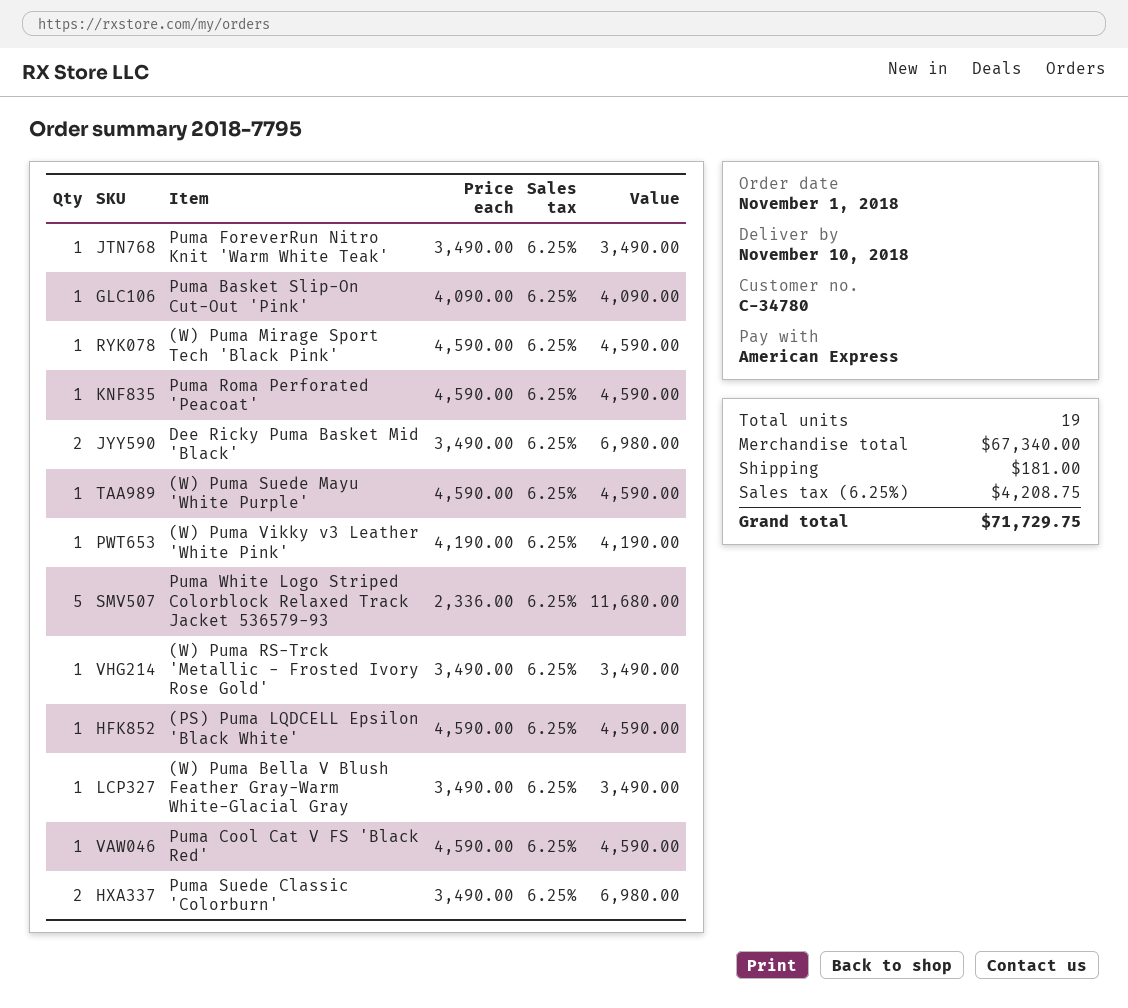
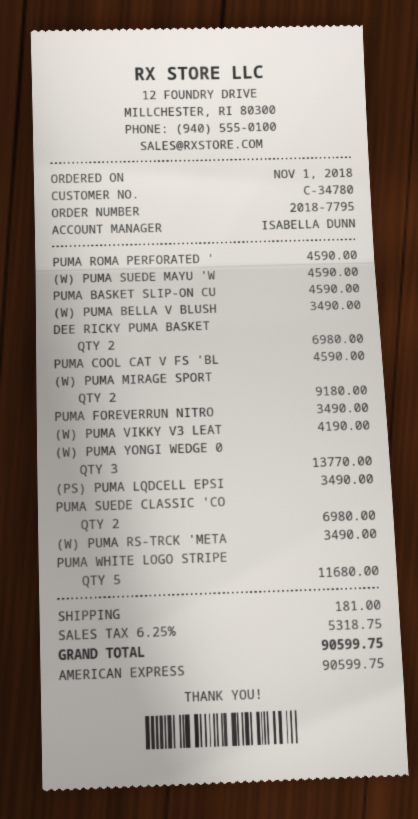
Puma Basket Slip-On Cut-Out 'Pink': 1 for 4090.00 -> 1 for 4590.00
(W) Puma Mirage Sport Tech 'Black Pink': 1 for 4590.00 -> 2 for 9180.00
(PS) Puma LQDCELL Epsilon 'Black White': 1 for 4590.00 -> 1 for 3490.00
(W) PUMA YONGI WEDGE 0: none -> 3 for 13770.00
tax: 6.25% = 4208.75 -> 6.25% = 5318.75
total: 71729.75 -> 90599.75

